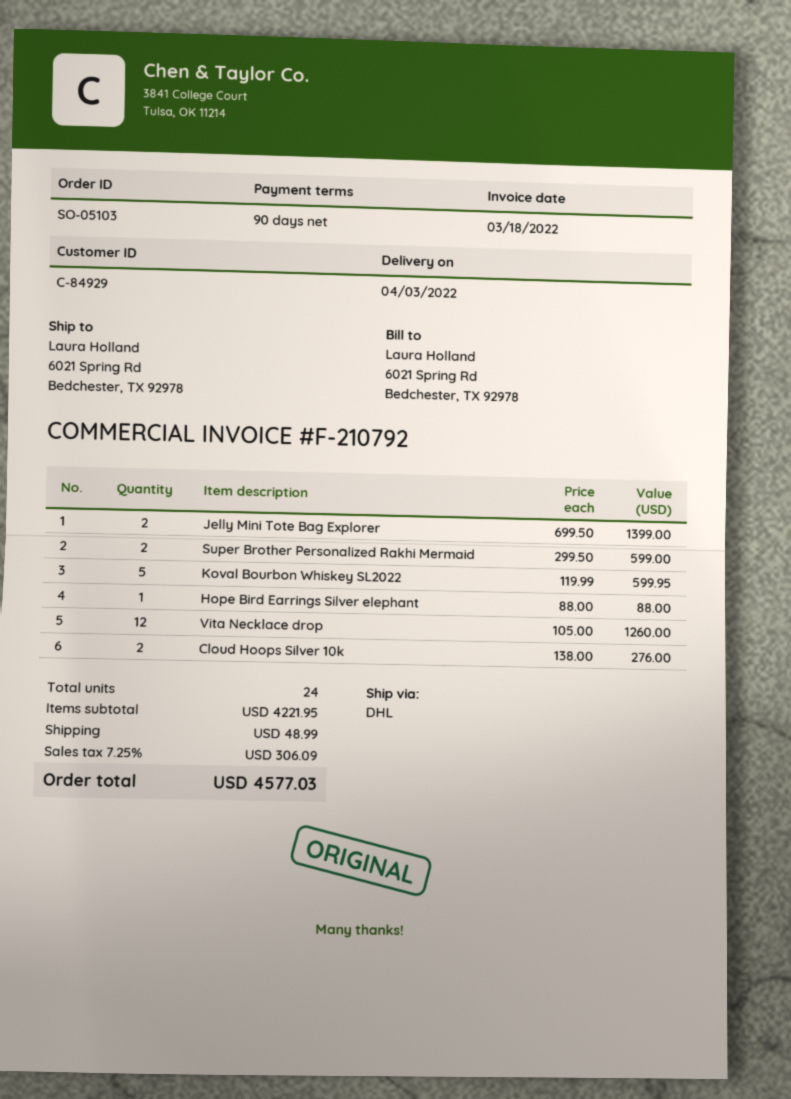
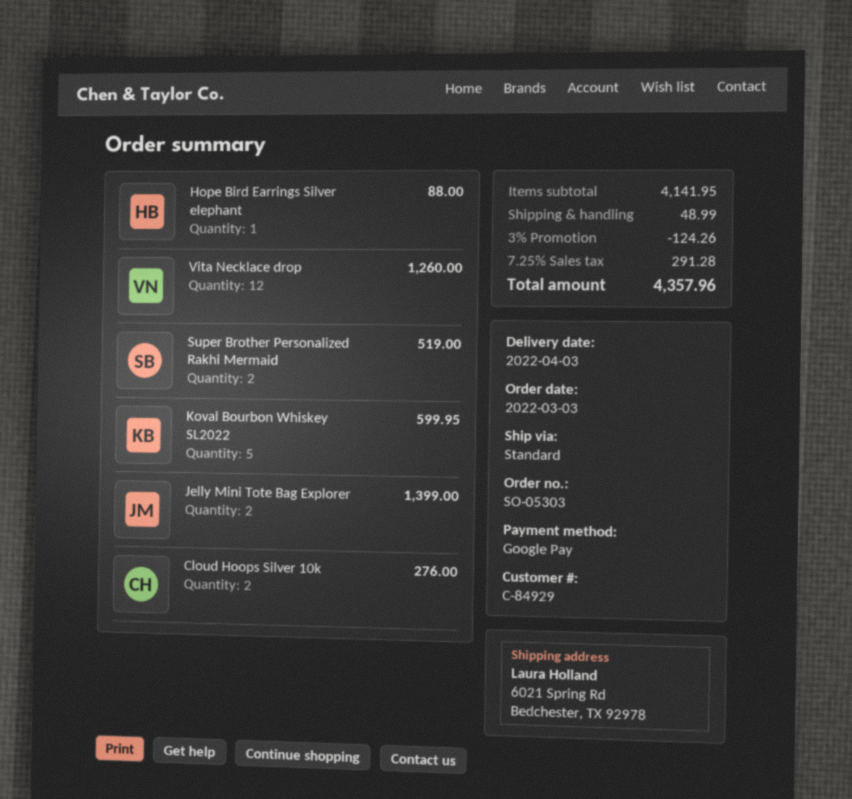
order number: SO-05103 -> SO-05303
shipping method: DHL -> standard
Super Brother Personalized Rakhi Mermaid: 2 for 599.00 -> 2 for 519.00
subtotal: 4221.95 -> 4141.95
discount: none -> 3% = 124.26
tax: 7.25% = 306.09 -> 7.25% = 291.28
total: 4577.03 -> 4357.96

